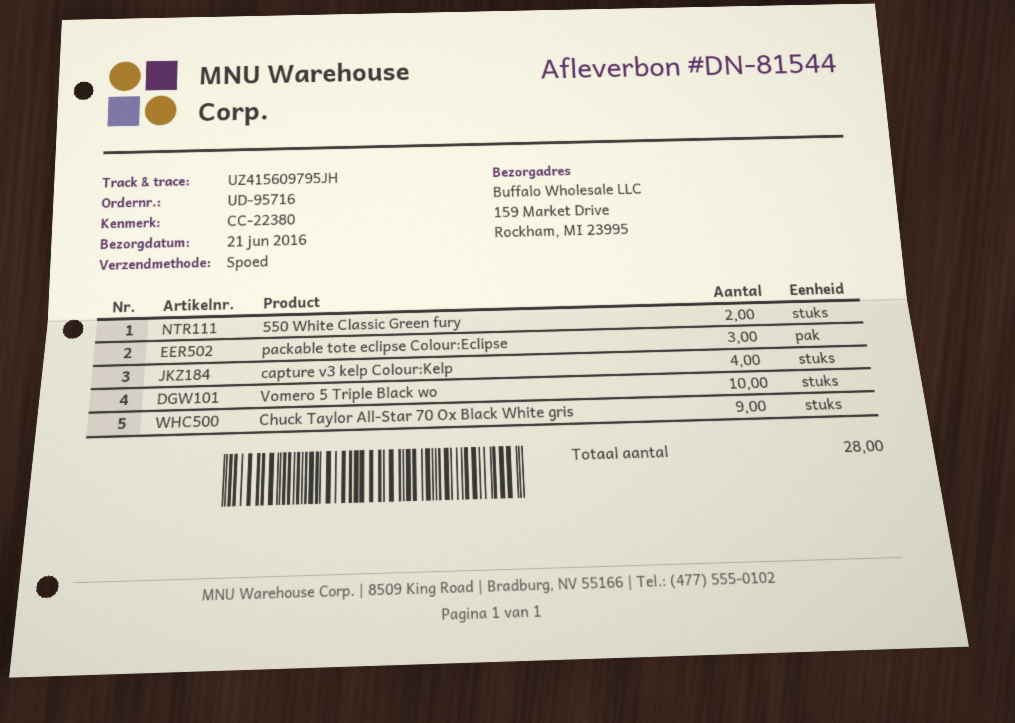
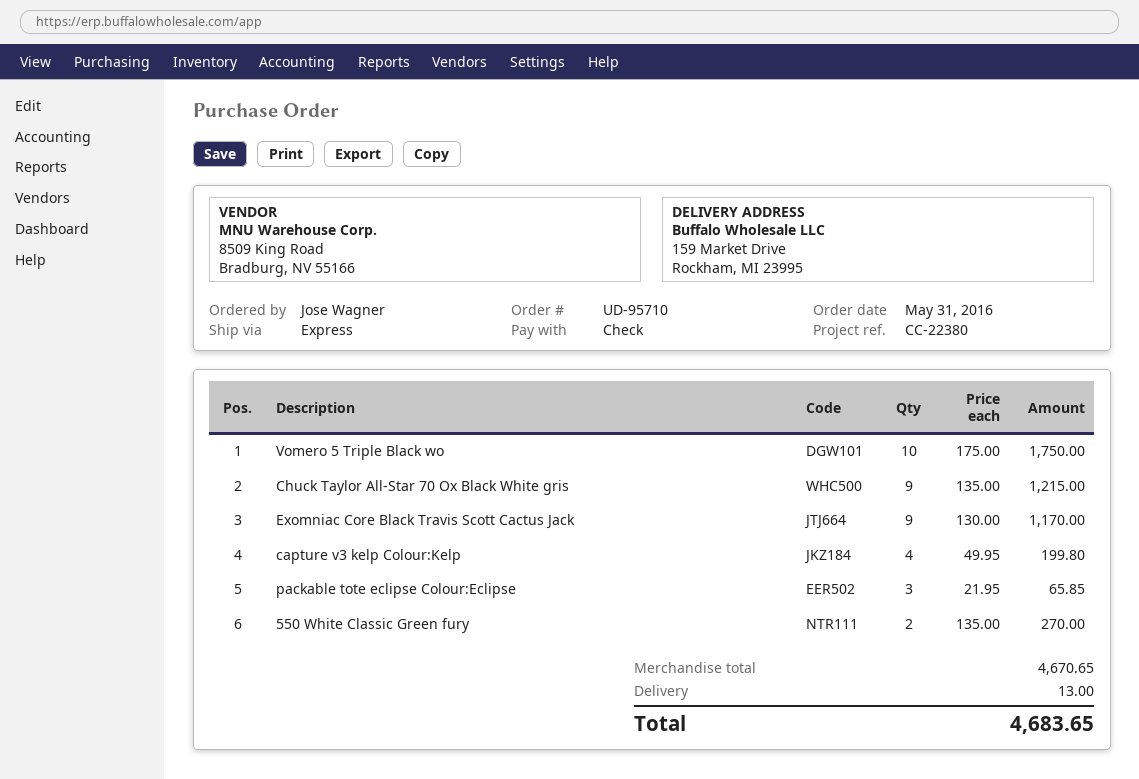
order number: UD-95716 -> UD-95710
Exomniac Core Black Travis Scott Cactus Jack: none -> 9

